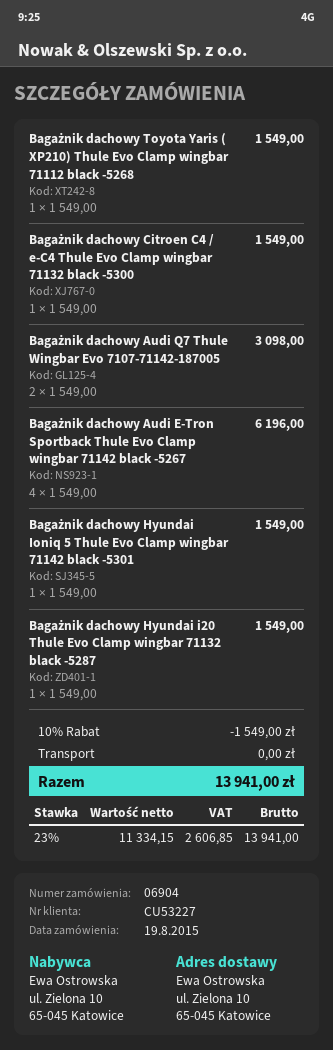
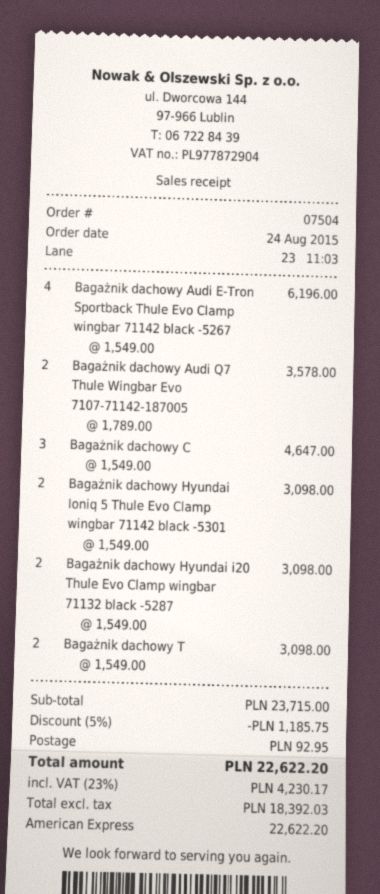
order number: 06904 -> 07504
order date: 2015-08-19 -> 2015-08-24
Bagażnik dachowy Toyota Yaris ( XP210) Thule Evo Clamp wingbar 71112 black -5268: 1 x 1549.00 = 1549.00 -> 2 x 1549.00 = 3098.00
Bagażnik dachowy Citroen C4 / e-C4 Thule Evo Clamp wingbar 71132 black -5300: 1 x 1549.00 = 1549.00 -> 3 x 1549.00 = 4647.00
Bagażnik dachowy Audi Q7 Thule Wingbar Evo 7107-71142-187005: 2 x 1549.00 = 3098.00 -> 2 x 1789.00 = 3578.00
Bagażnik dachowy Hyundai Ioniq 5 Thule Evo Clamp wingbar 71142 black -5301: 1 x 1549.00 = 1549.00 -> 2 x 1549.00 = 3098.00
Bagażnik dachowy Hyundai i20 Thule Evo Clamp wingbar 71132 black -5287: 1 x 1549.00 = 1549.00 -> 2 x 1549.00 = 3098.00
discount: 10% = 1549.00 -> 5% = 1185.75
shipping: 0.00 -> 92.95
net: 11334.15 -> 18392.03
tax: 23% = 2606.85 -> 23% = 4230.17
total: 13941.00 -> 22622.20

